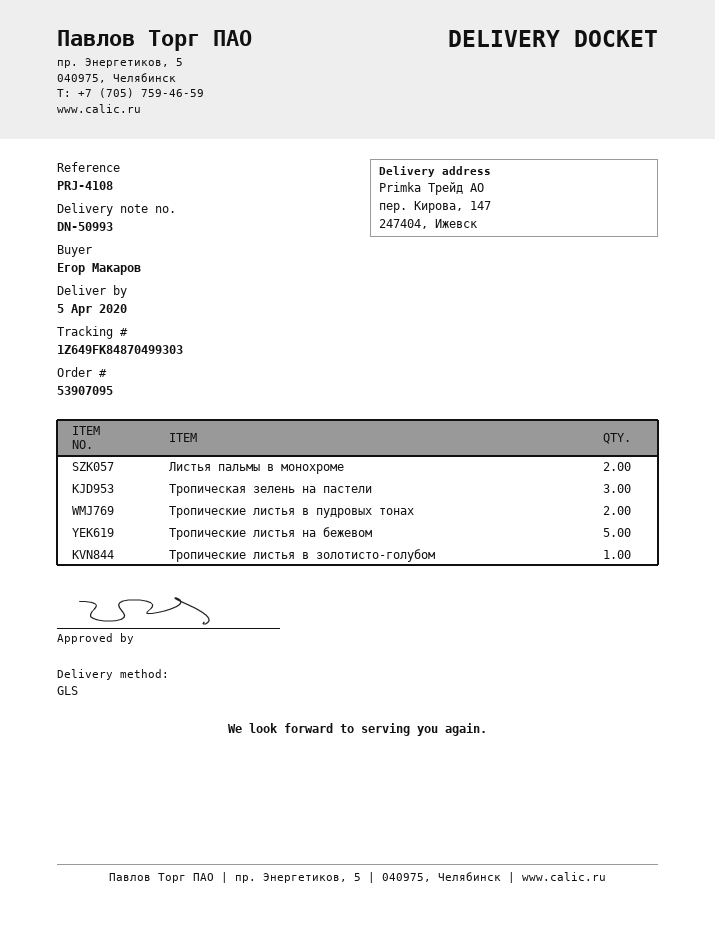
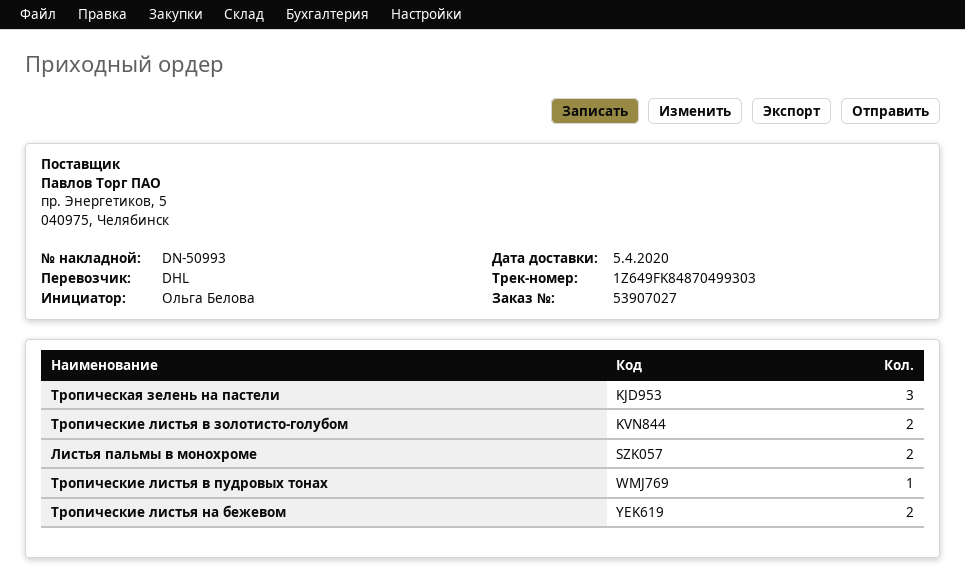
order number: 53907095 -> 53907027
ordered by: Егор Макаров -> Ольга Белова
shipping method: GLS -> DHL
Тропические листья в пудровых тонах: 2 -> 1
Тропические листья на бежевом: 5 -> 2
Тропические листья в золотисто-голубом: 1 -> 2

